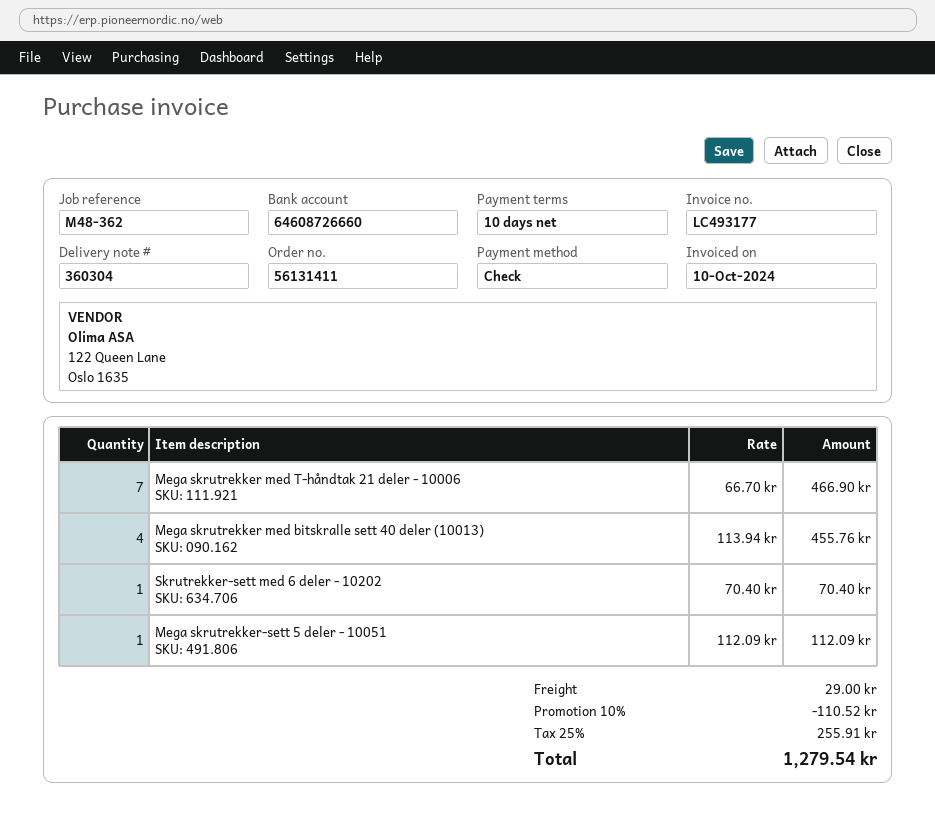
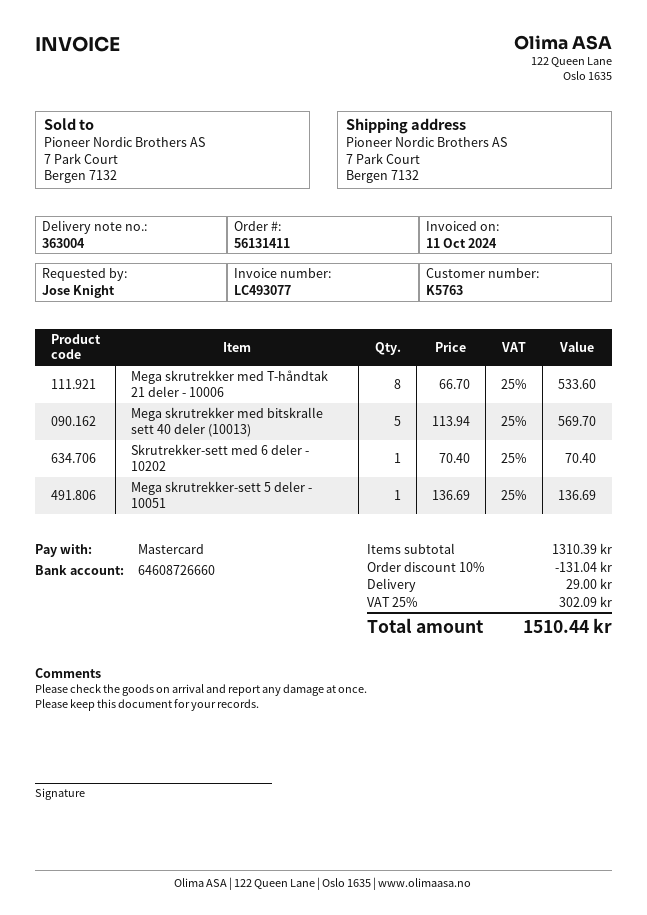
delivery note number: 360304 -> 363004
invoice number: LC493177 -> LC493077
invoice date: 2024-10-10 -> 2024-10-11
payment method: cheque -> Mastercard
Mega skrutrekker med T-håndtak 21 deler - 10006: 7 x 66.70 = 466.90 -> 8 x 66.70 = 533.60
Mega skrutrekker med bitskralle sett 40 deler (10013): 4 x 113.94 = 455.76 -> 5 x 113.94 = 569.70
Mega skrutrekker-sett 5 deler - 10051: 1 x 112.09 = 112.09 -> 1 x 136.69 = 136.69
discount: 10% = 110.52 -> 10% = 131.04
tax: 25% = 255.91 -> 25% = 302.09
total: 1279.54 -> 1510.44

